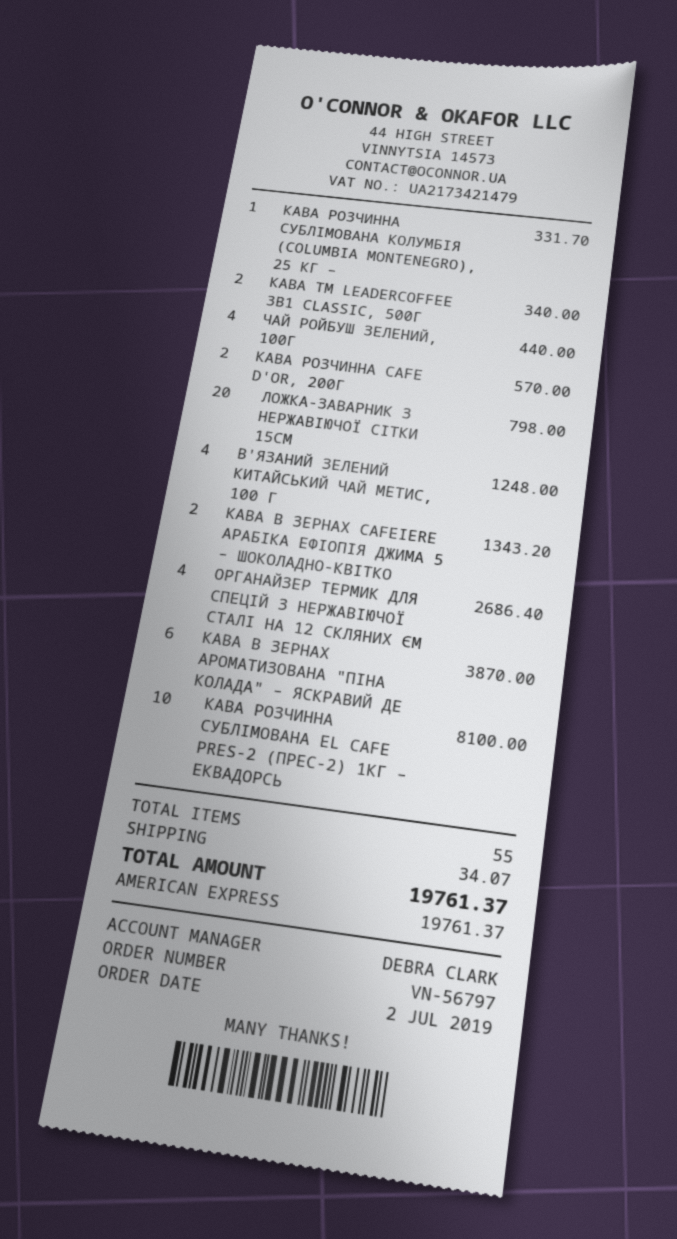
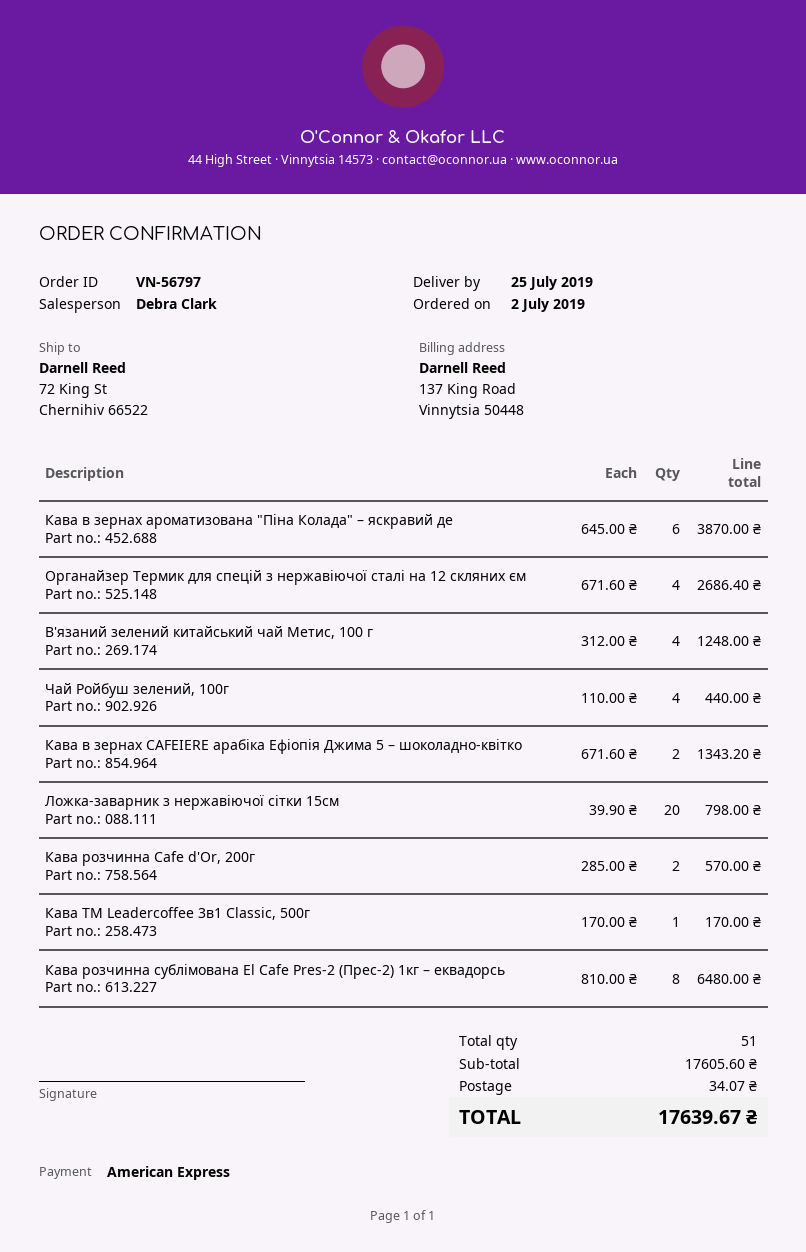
КАВА РОЗЧИННА СУБЛІМОВАНА КОЛУМБІЯ (COLUMBIA MONTENEGRO), 25 КГ –: 1 for 331.70 -> none
КАВА TM LEADERCOFFEE 3В1 CLASSIC, 500Г: 2 for 340.00 -> 1 for 170.00
КАВА РОЗЧИННА СУБЛІМОВАНА EL CAFE PRES-2 (ПРЕС-2) 1КГ – ЕКВАДОРСЬ: 10 for 8100.00 -> 8 for 6480.00
total quantity: 55 -> 51
total: 19761.37 -> 17639.67

